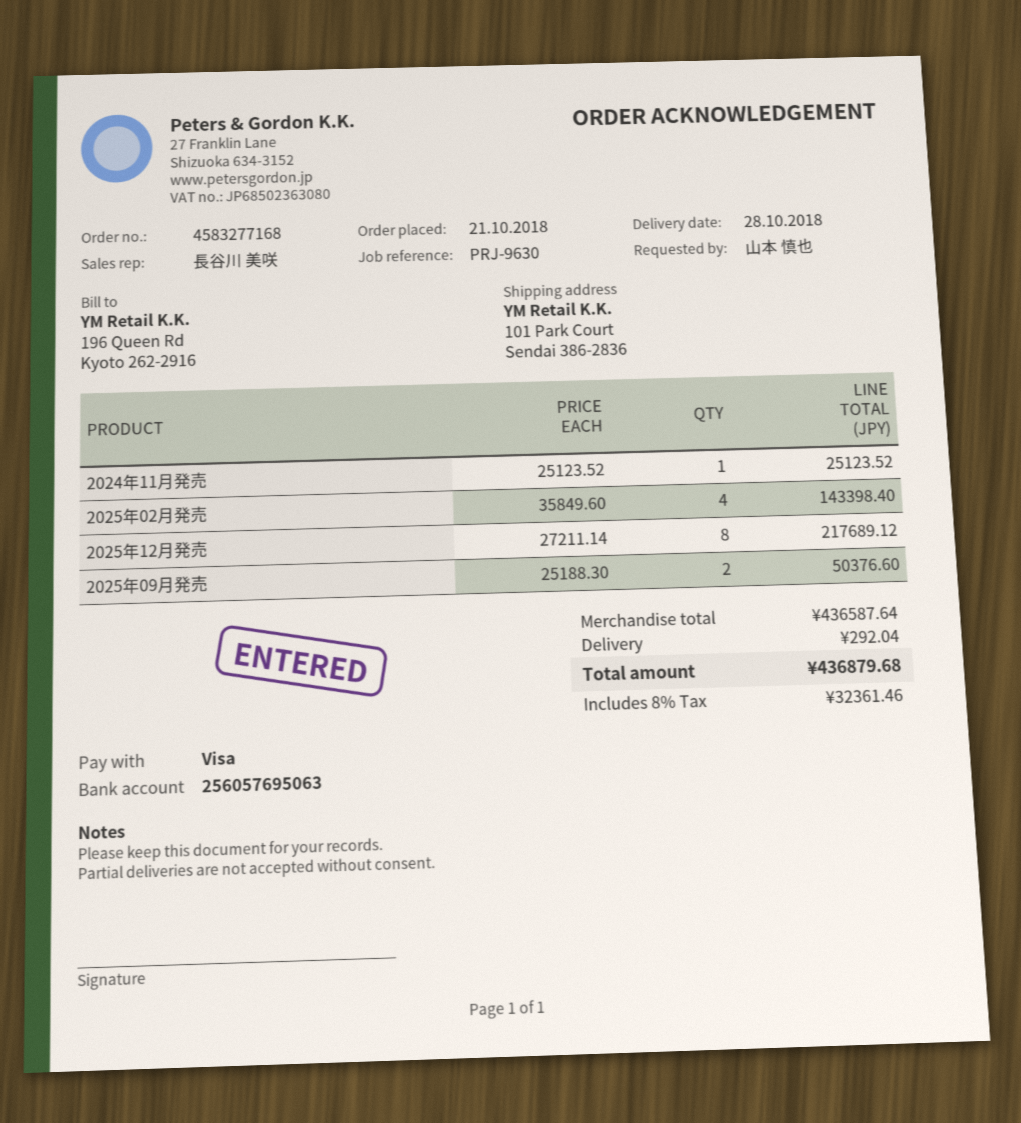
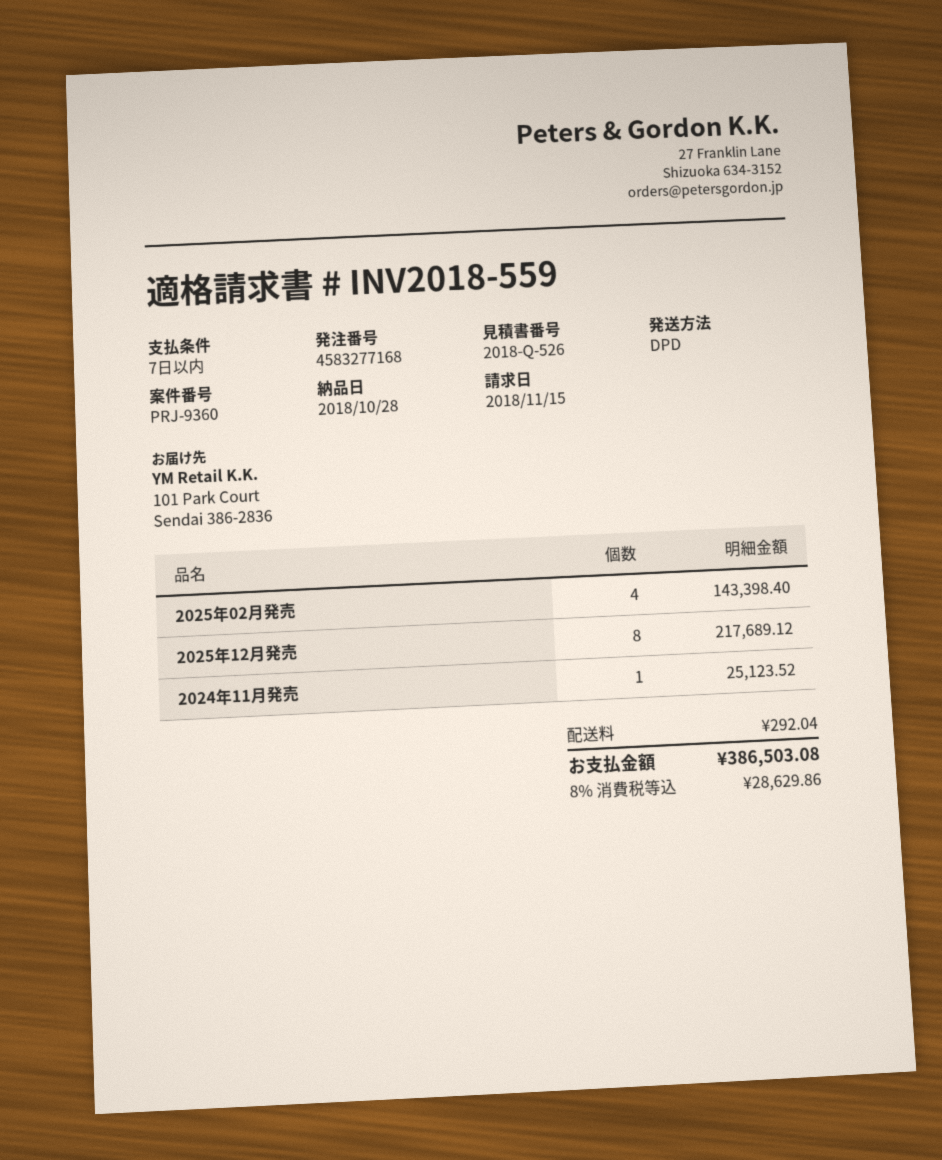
reference: PRJ-9630 -> PRJ-9360
2025年09月発売: 2 for 50376.60 -> none
tax: 8% = 32361.46 -> 8% = 28629.86
total: 436879.68 -> 386503.08

